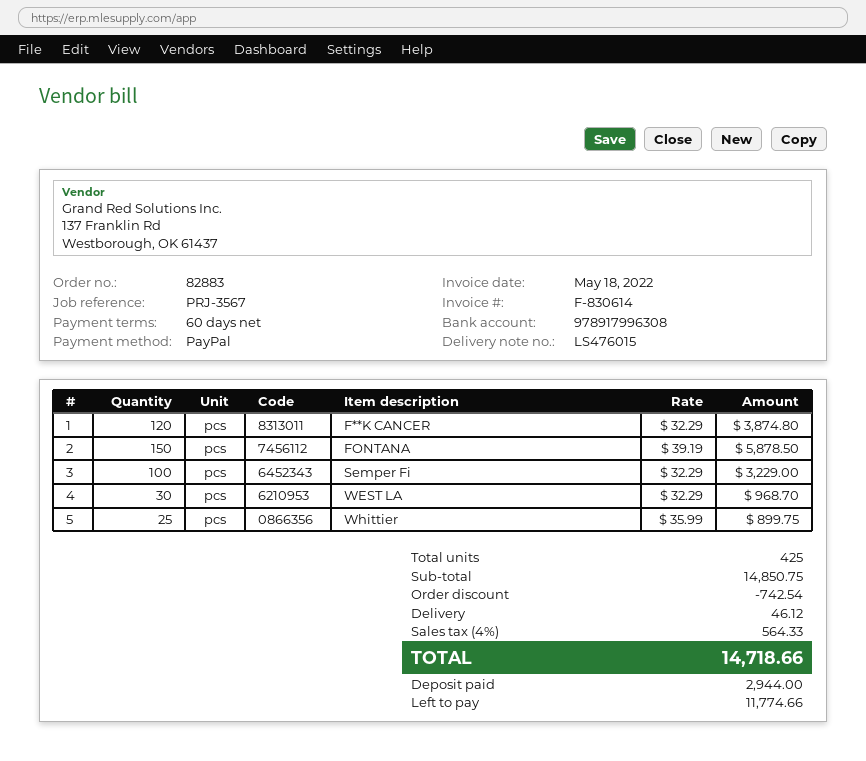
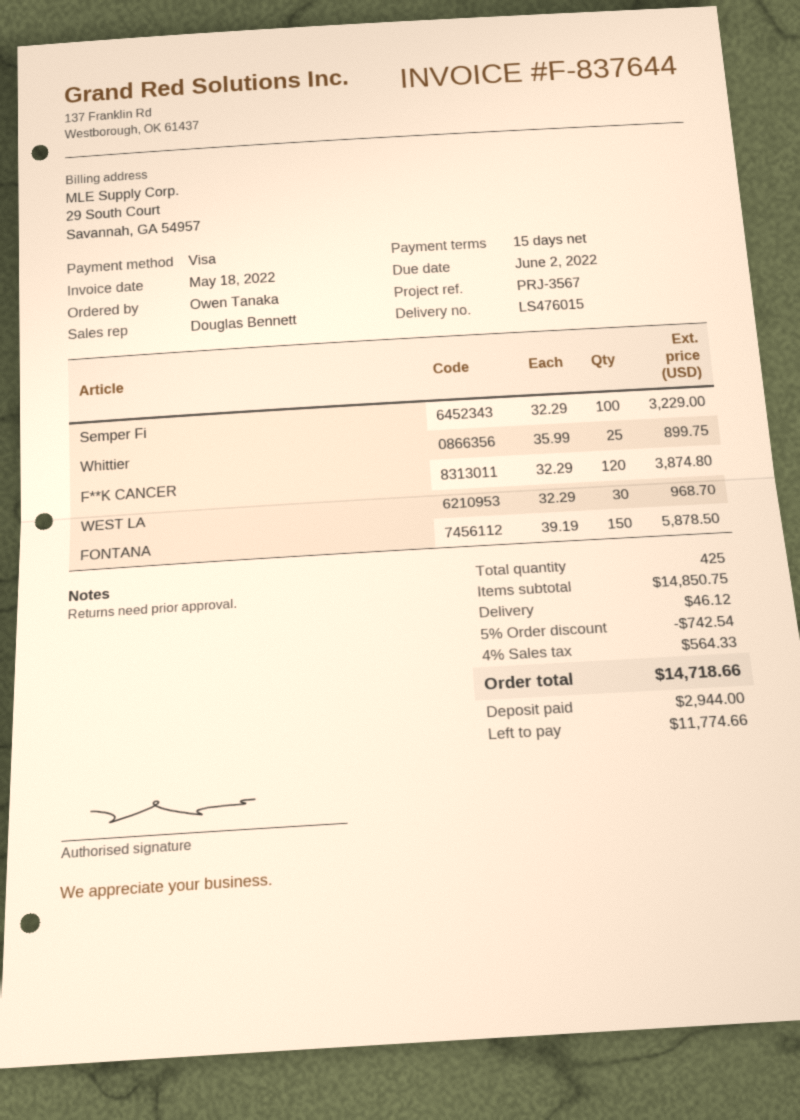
invoice number: F-830614 -> F-837644
payment terms: 60 days -> 15 days
payment method: PayPal -> Visa

